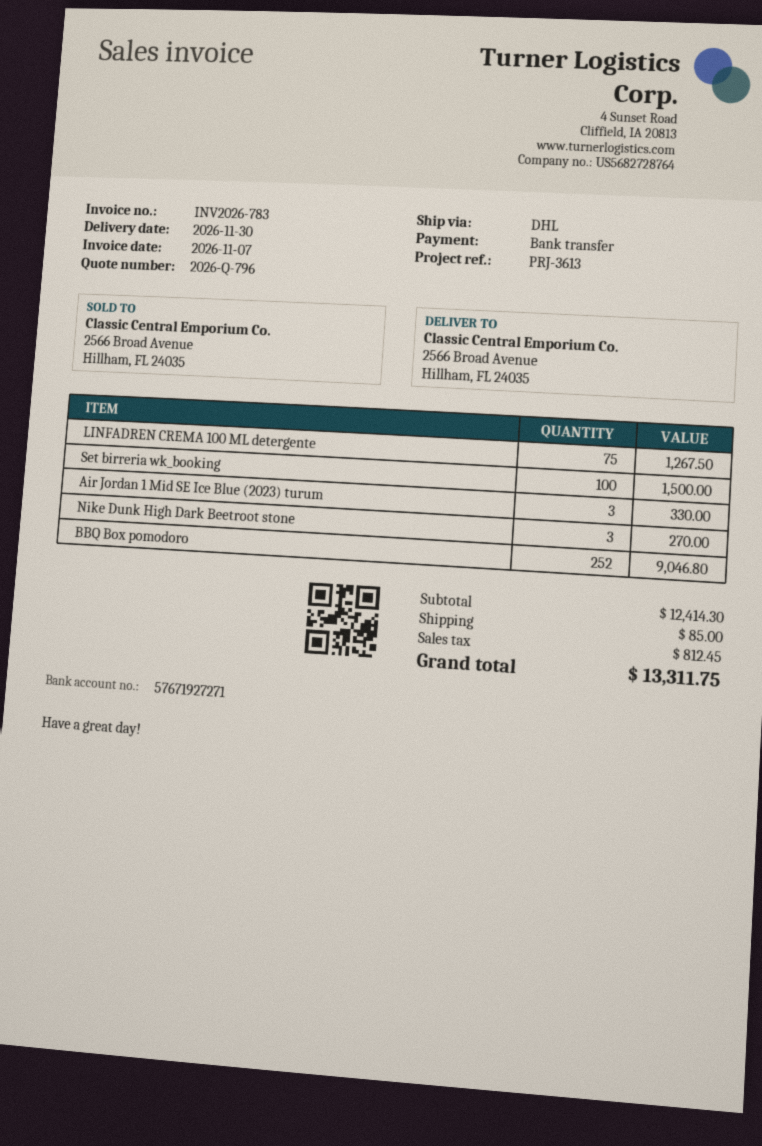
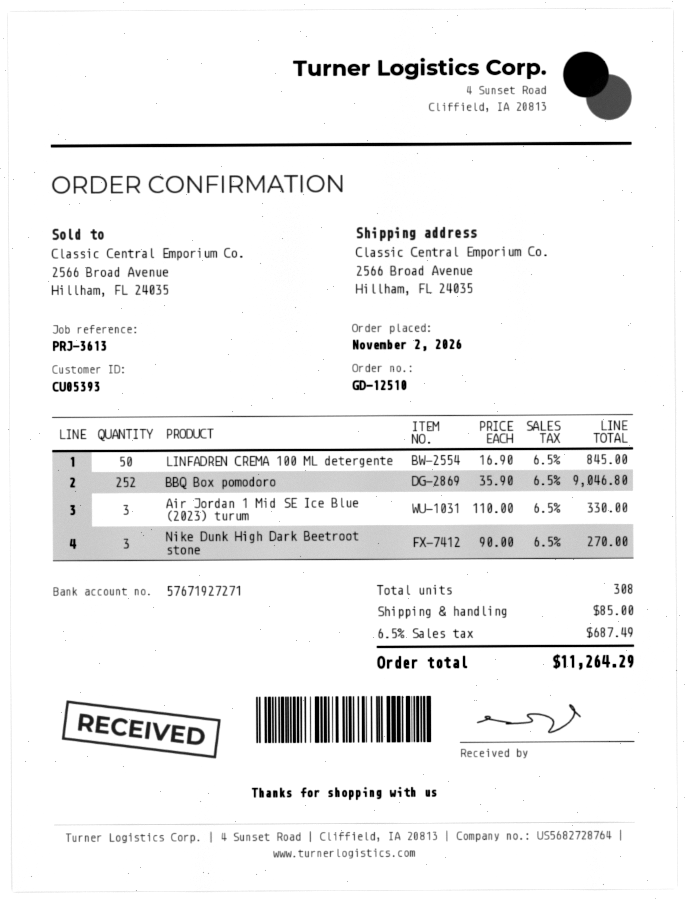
LINFADREN CREMA 100 ML detergente: 75 for 1267.50 -> 50 for 845.00
Set birreria wk_booking: 100 for 1500.00 -> none
tax: 812.45 -> 687.49
total: 13311.75 -> 11264.29

